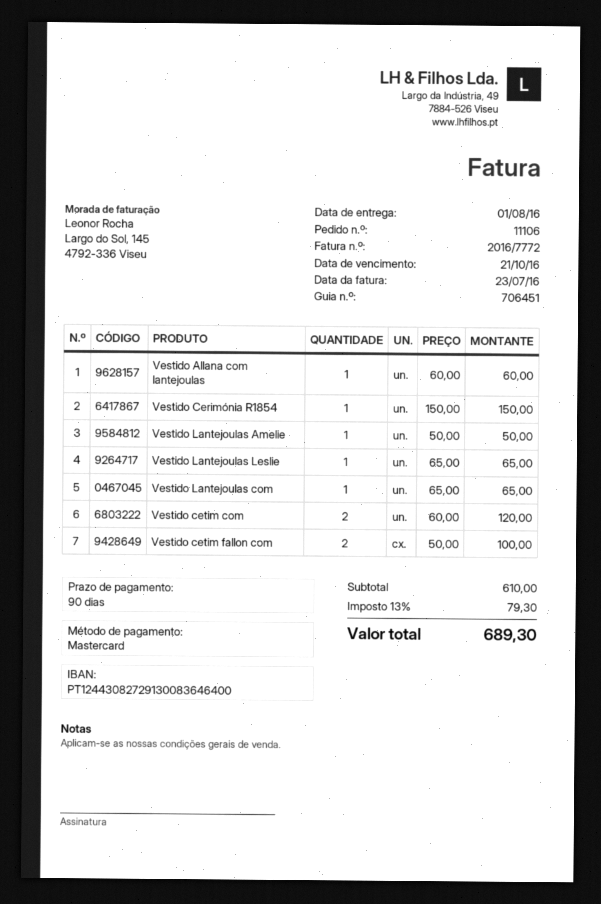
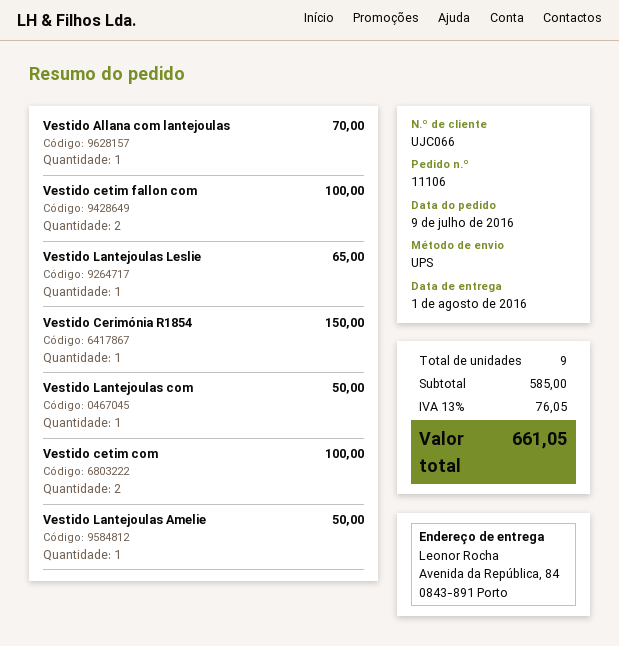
Vestido Allana com lantejoulas: 1 for 60.00 -> 1 for 70.00
Vestido Lantejoulas com: 1 for 65.00 -> 1 for 50.00
Vestido cetim com: 2 for 120.00 -> 2 for 100.00
subtotal: 610.00 -> 585.00
tax: 13% = 79.30 -> 13% = 76.05
total: 689.30 -> 661.05

